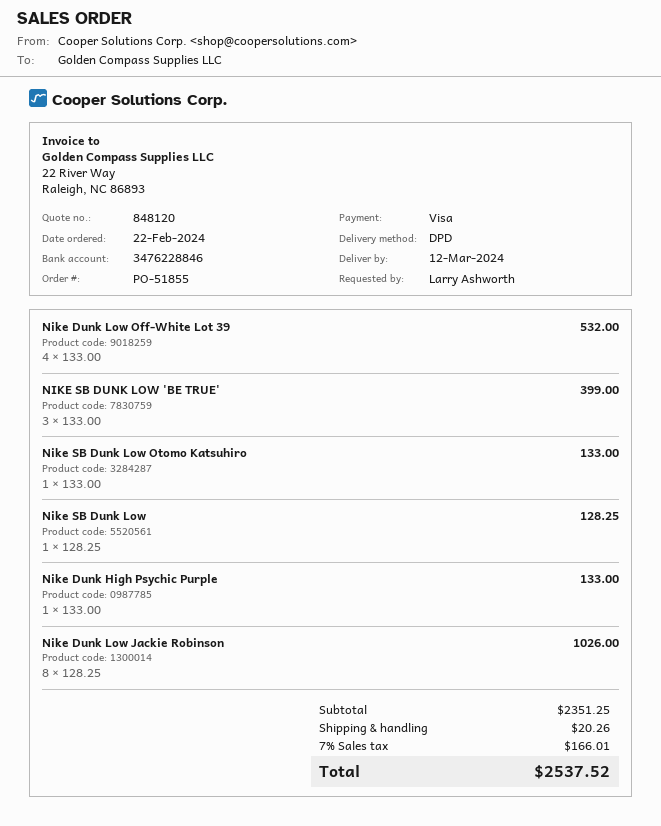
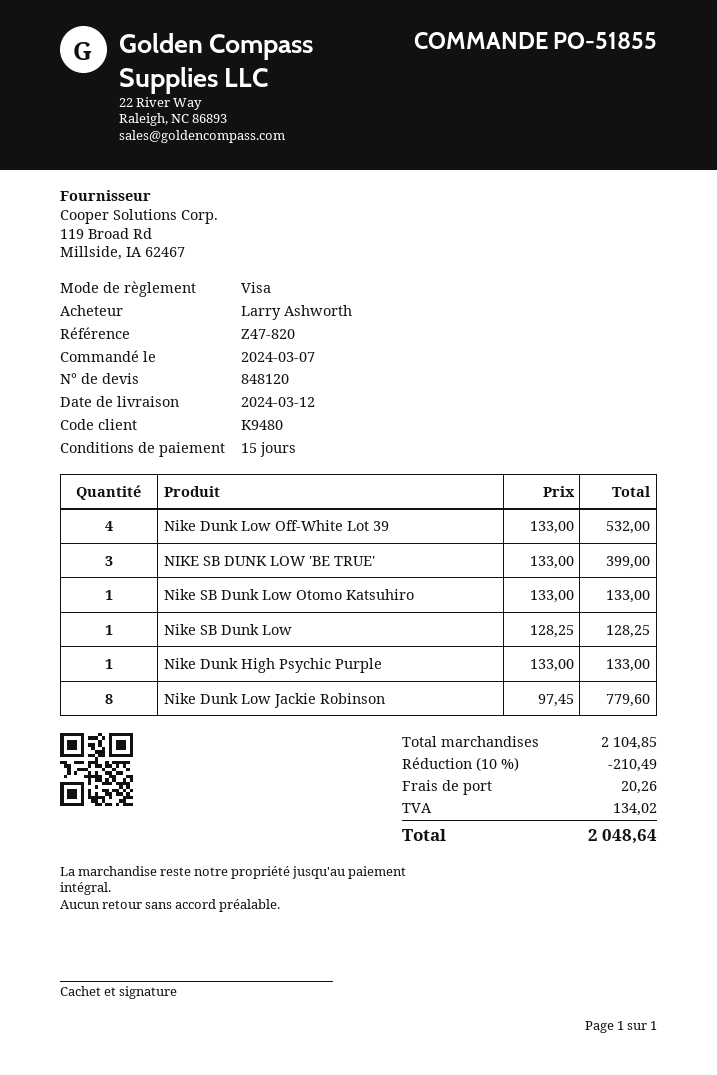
order date: 2024-02-22 -> 2024-03-07
Nike Dunk Low Jackie Robinson: 8 x 128.25 = 1026.00 -> 8 x 97.45 = 779.60
subtotal: 2351.25 -> 2104.85
discount: none -> 10% = 210.49
tax: 166.01 -> 134.02
total: 2537.52 -> 2048.64

